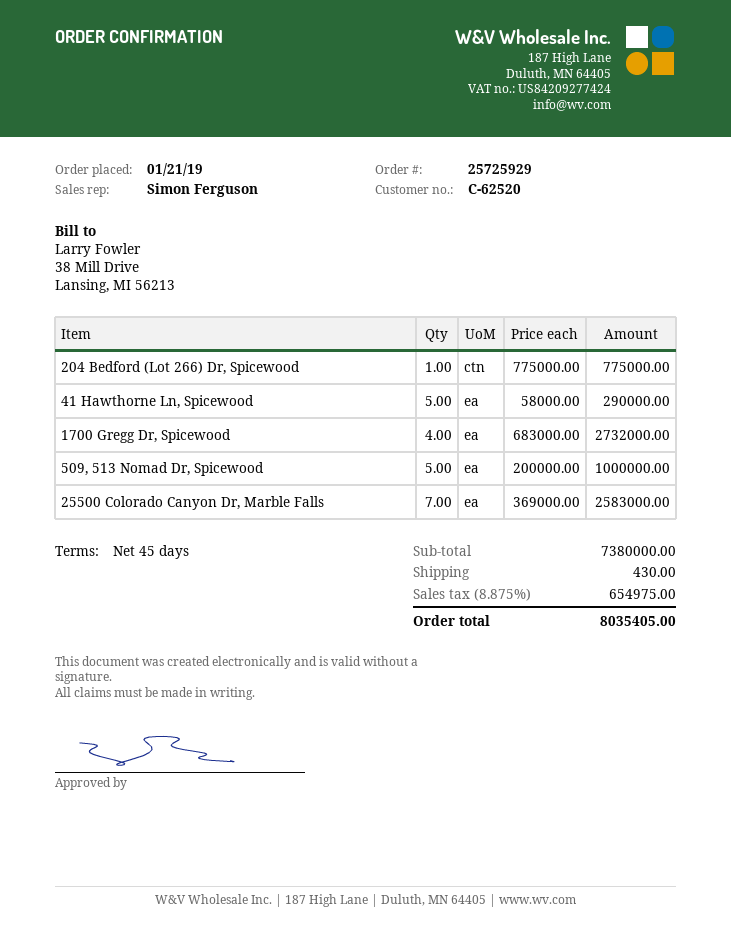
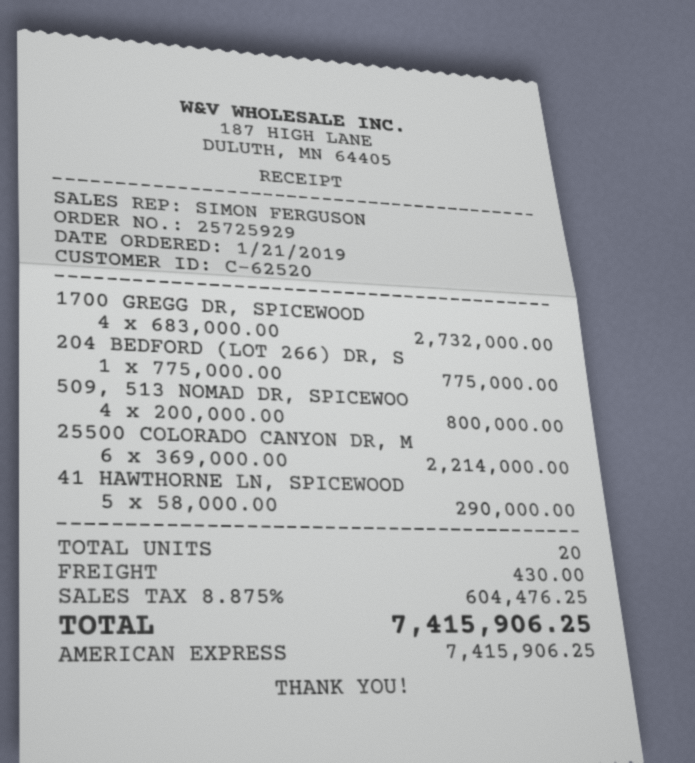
509, 513 Nomad Dr, Spicewood: 5 x 200000.00 = 1000000.00 -> 4 x 200000.00 = 800000.00
25500 Colorado Canyon Dr, Marble Falls: 7 x 369000.00 = 2583000.00 -> 6 x 369000.00 = 2214000.00
tax: 8.875% = 654975.00 -> 8.875% = 604476.25
total: 8035405.00 -> 7415906.25

